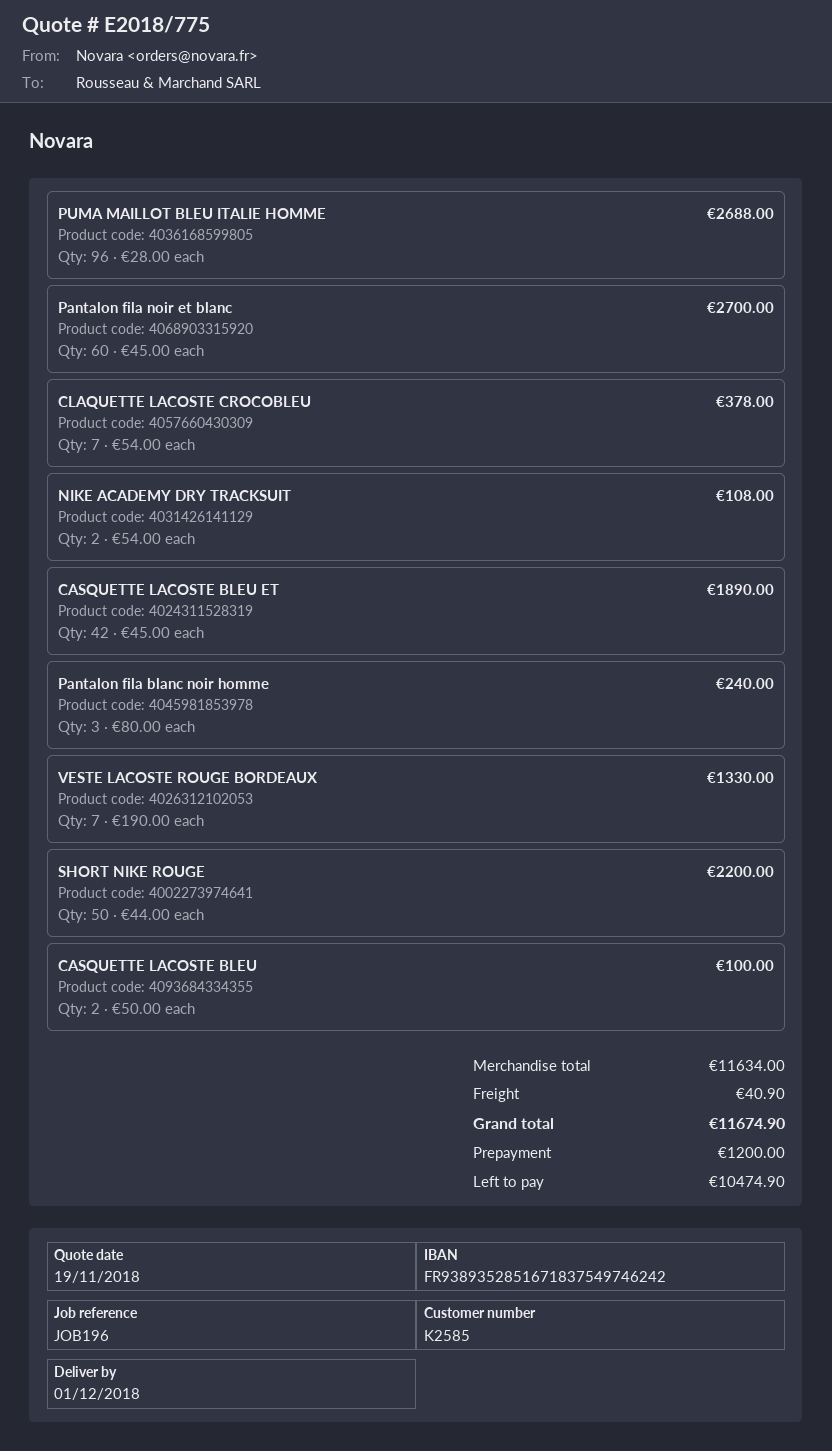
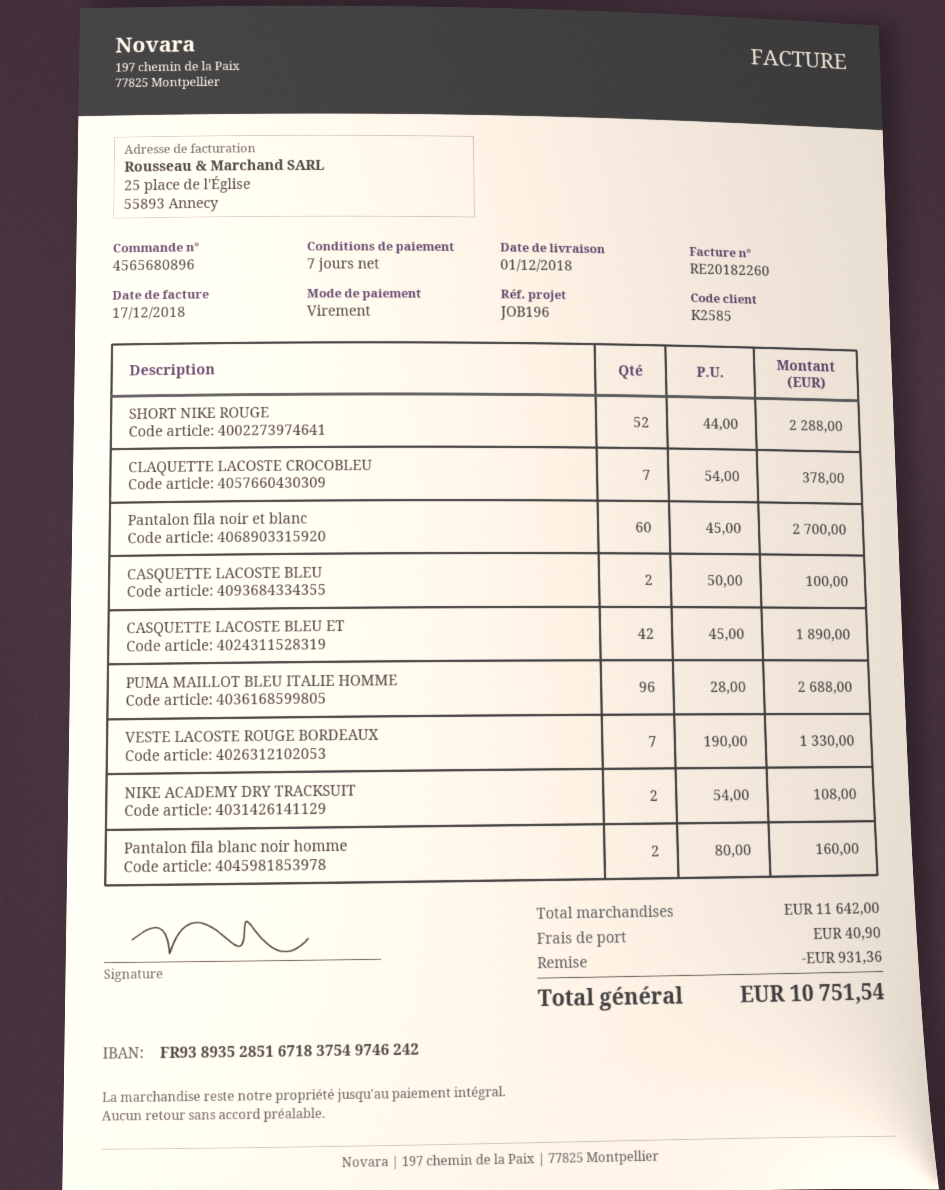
Pantalon fila blanc noir homme: 3 x 80.00 = 240.00 -> 2 x 80.00 = 160.00
SHORT NIKE ROUGE: 50 x 44.00 = 2200.00 -> 52 x 44.00 = 2288.00
subtotal: 11634.00 -> 11642.00
discount: none -> 931.36
total: 11674.90 -> 10751.54

